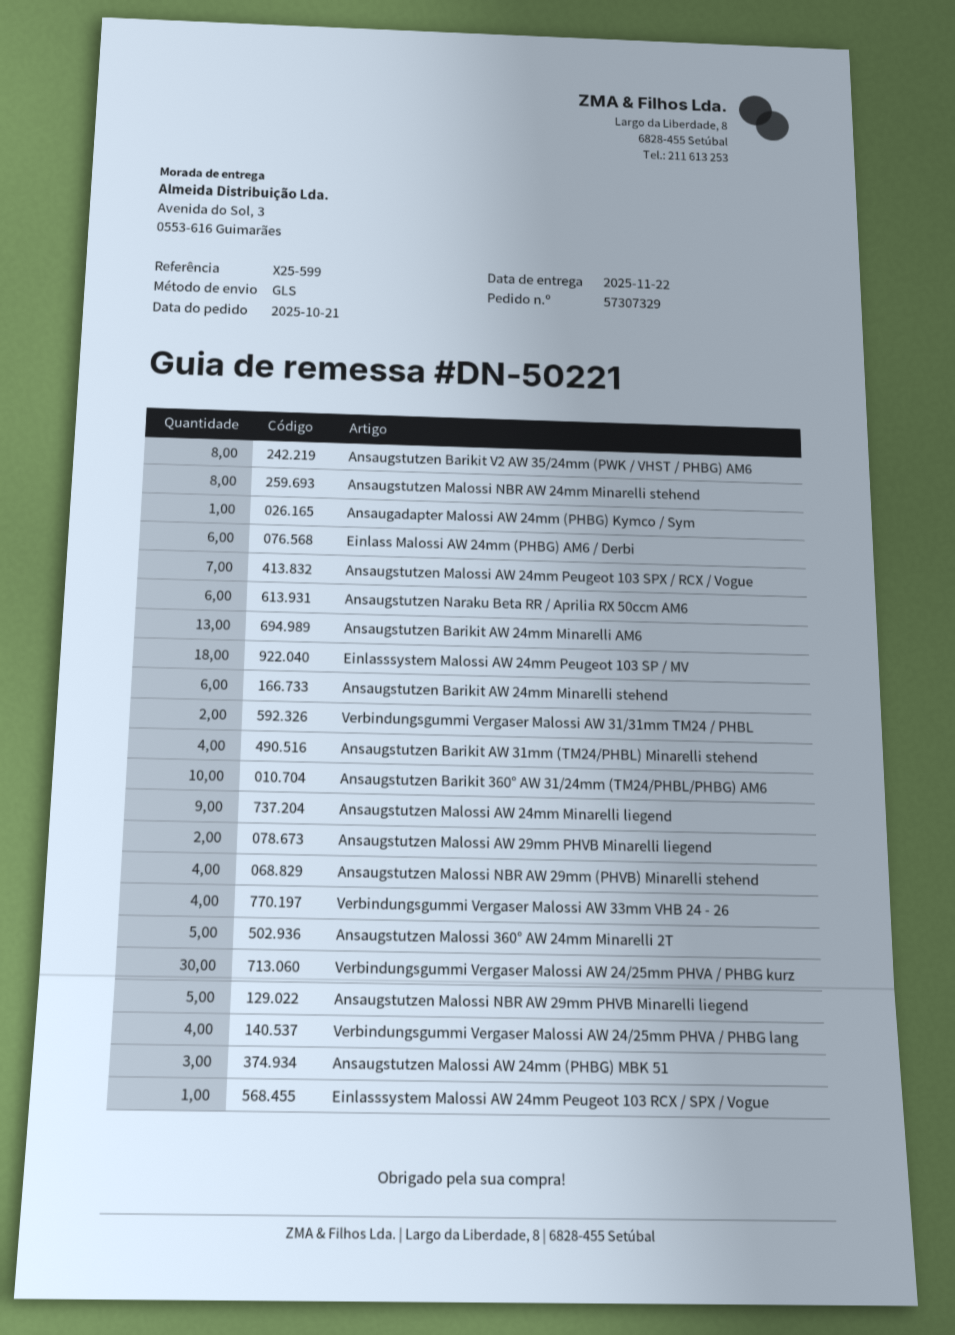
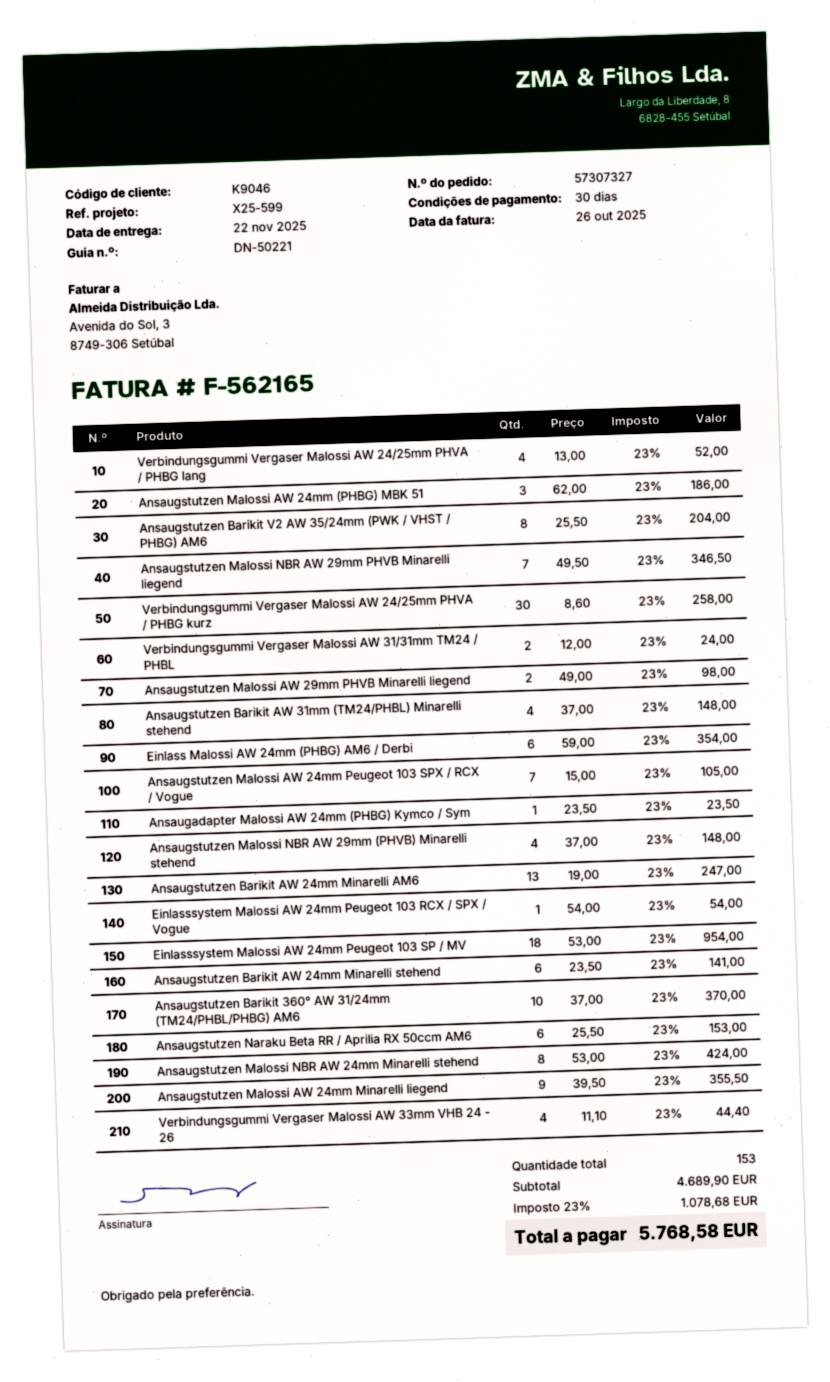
order number: 57307329 -> 57307327
Ansaugstutzen Malossi 360° AW 24mm Minarelli 2T: 5 -> none
Ansaugstutzen Malossi NBR AW 29mm PHVB Minarelli liegend: 5 -> 7

